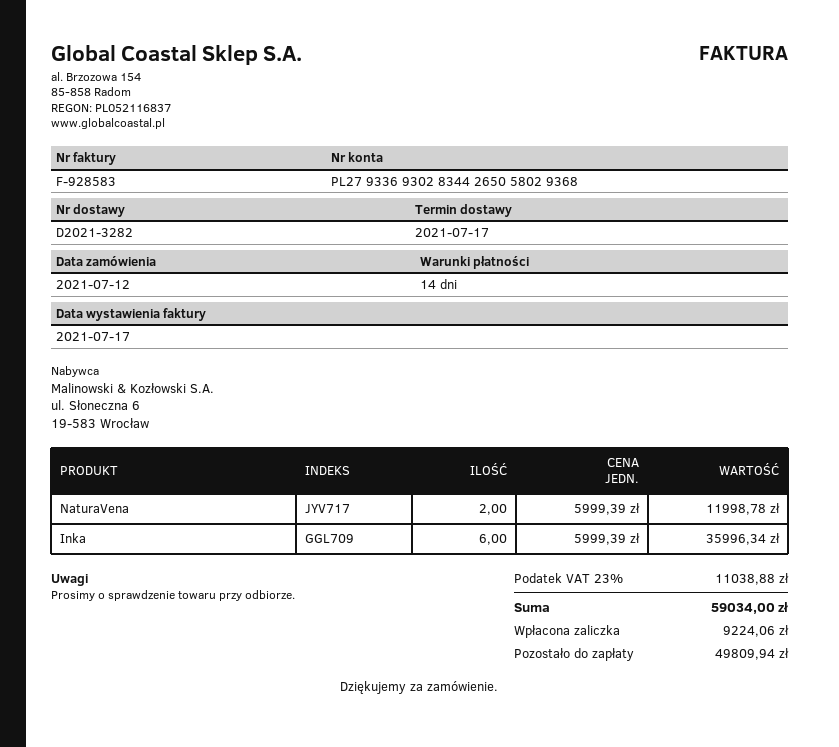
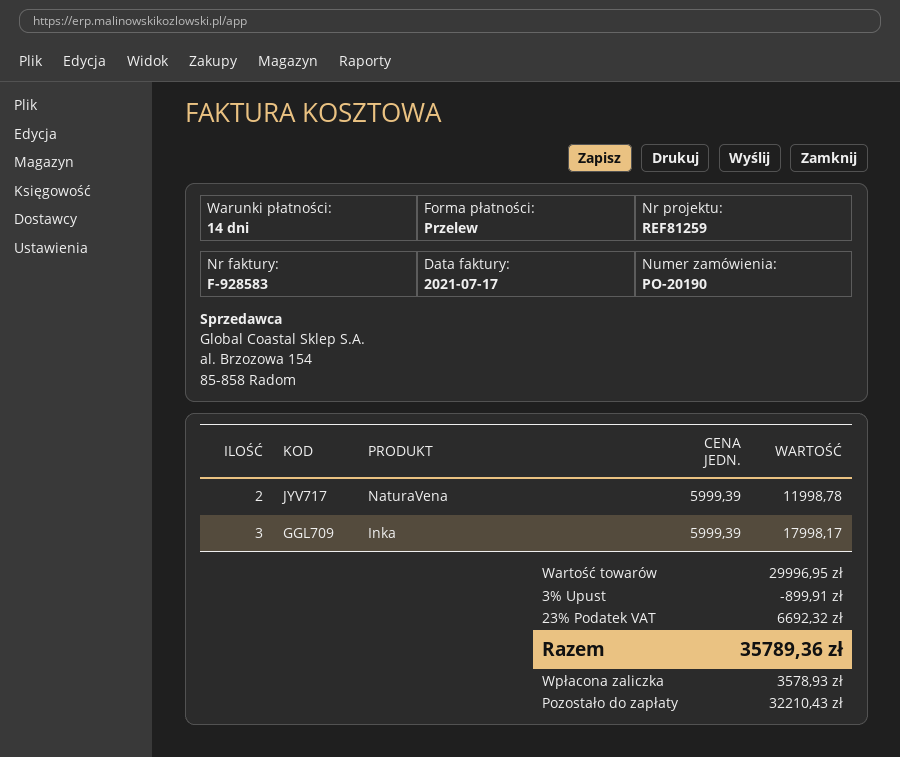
Inka: 6 x 5999.39 = 35996.34 -> 3 x 5999.39 = 17998.17
discount: none -> 3% = 899.91
tax: 23% = 11038.88 -> 23% = 6692.32
total: 59034.00 -> 35789.36
deposit: 9224.06 -> 3578.93
balance: 49809.94 -> 32210.43

